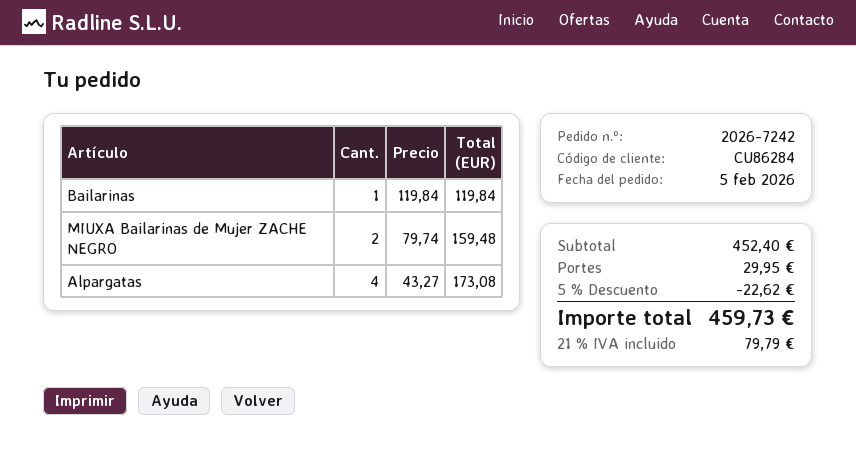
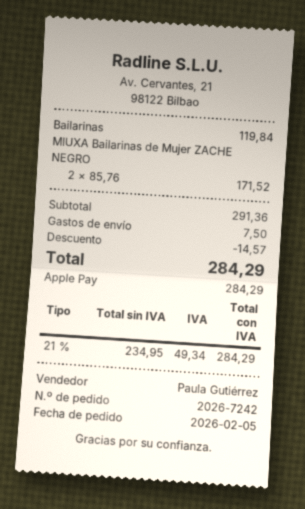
MIUXA Bailarinas de Mujer ZACHE NEGRO: 2 x 79.74 = 159.48 -> 2 x 85.76 = 171.52
Alpargatas: 4 x 43.27 = 173.08 -> none
subtotal: 452.40 -> 291.36
discount: 22.62 -> 14.57
shipping: 29.95 -> 7.50
tax: 21% = 79.79 -> 21% = 49.34
total: 459.73 -> 284.29

